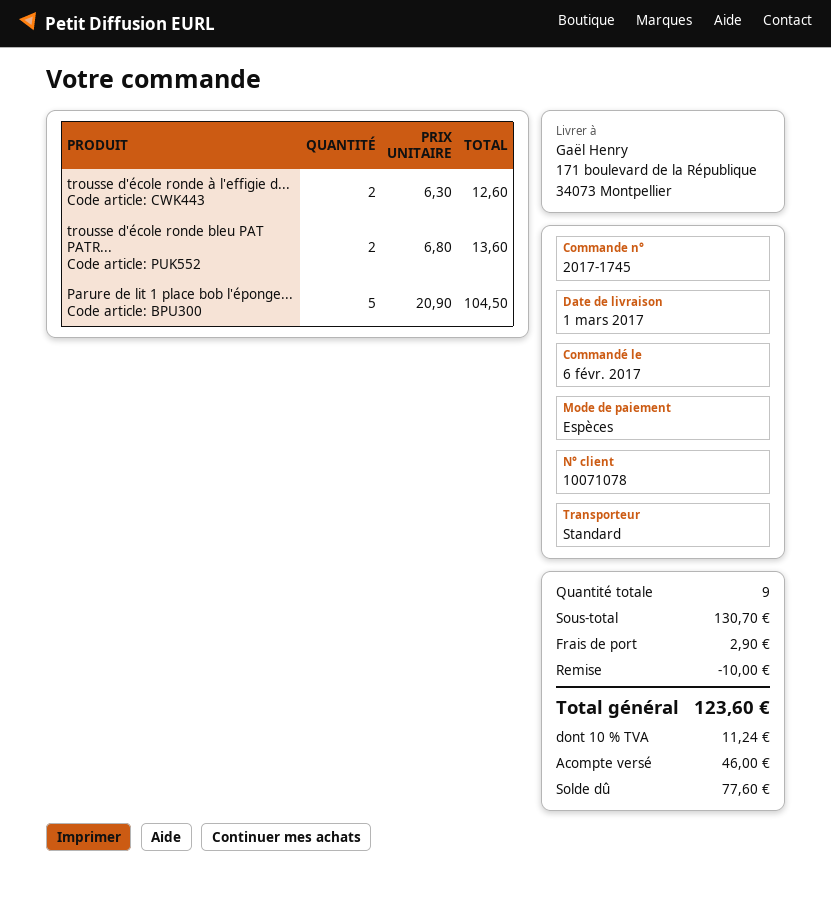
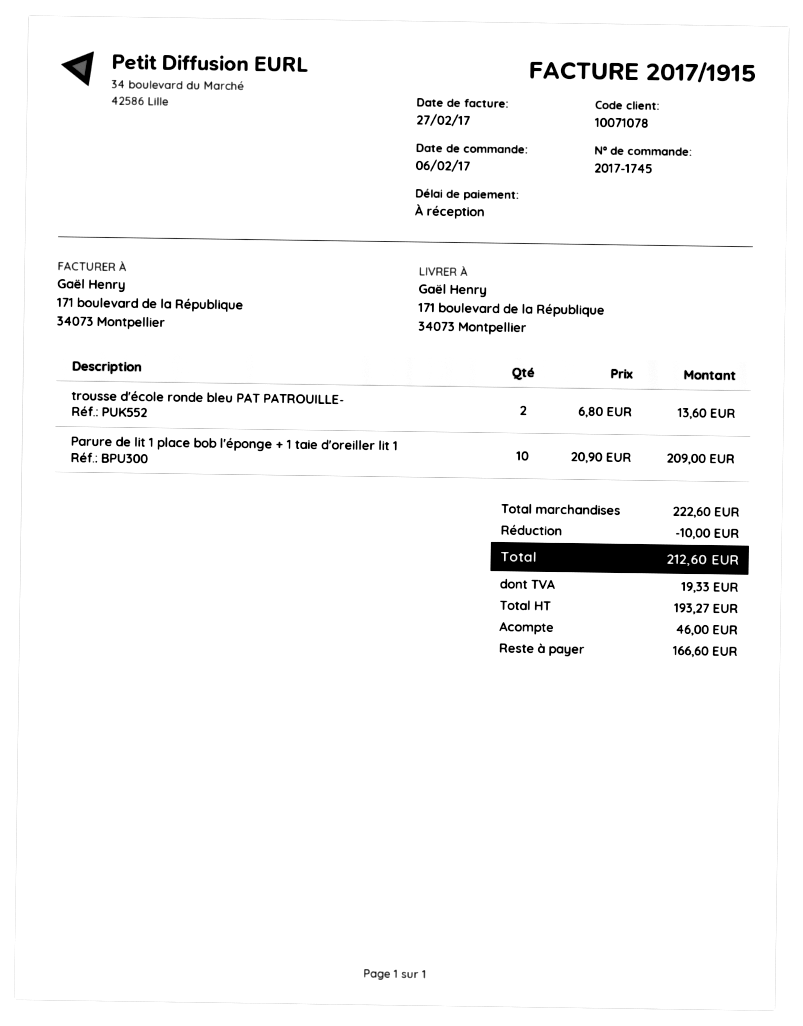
trousse d'école ronde à l'effigie d...: 2 x 6.30 = 12.60 -> none
Parure de lit 1 place bob l'éponge...: 5 x 20.90 = 104.50 -> 10 x 20.90 = 209.00
subtotal: 130.70 -> 222.60
shipping: 2.90 -> none
tax: 11.24 -> 19.33
total: 123.60 -> 212.60
balance: 77.60 -> 166.60

